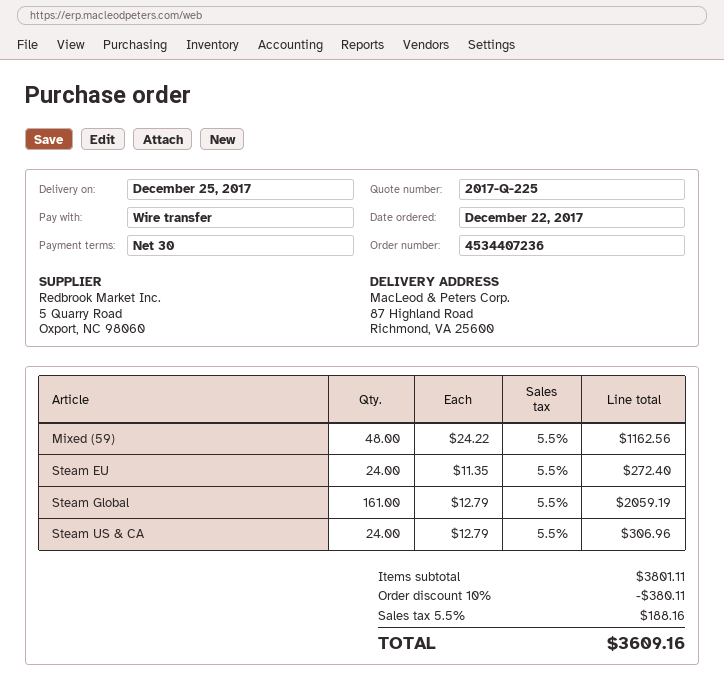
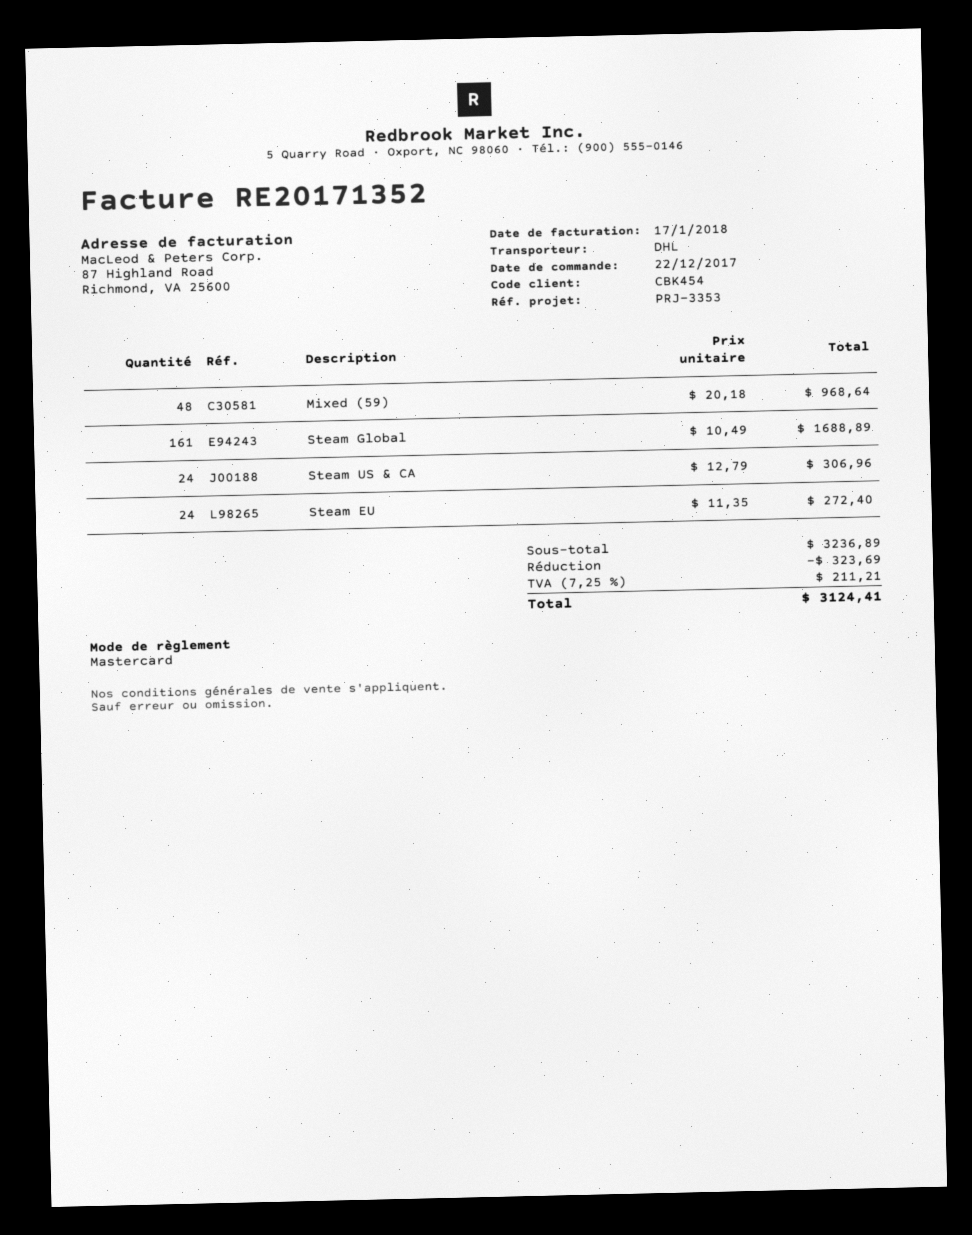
payment method: bank transfer -> Mastercard
Mixed (59): 48 x 24.22 = 1162.56 -> 48 x 20.18 = 968.64
Steam Global: 161 x 12.79 = 2059.19 -> 161 x 10.49 = 1688.89
subtotal: 3801.11 -> 3236.89
discount: 380.11 -> 323.69
tax: 5.5% = 188.16 -> 7.25% = 211.21
total: 3609.16 -> 3124.41

